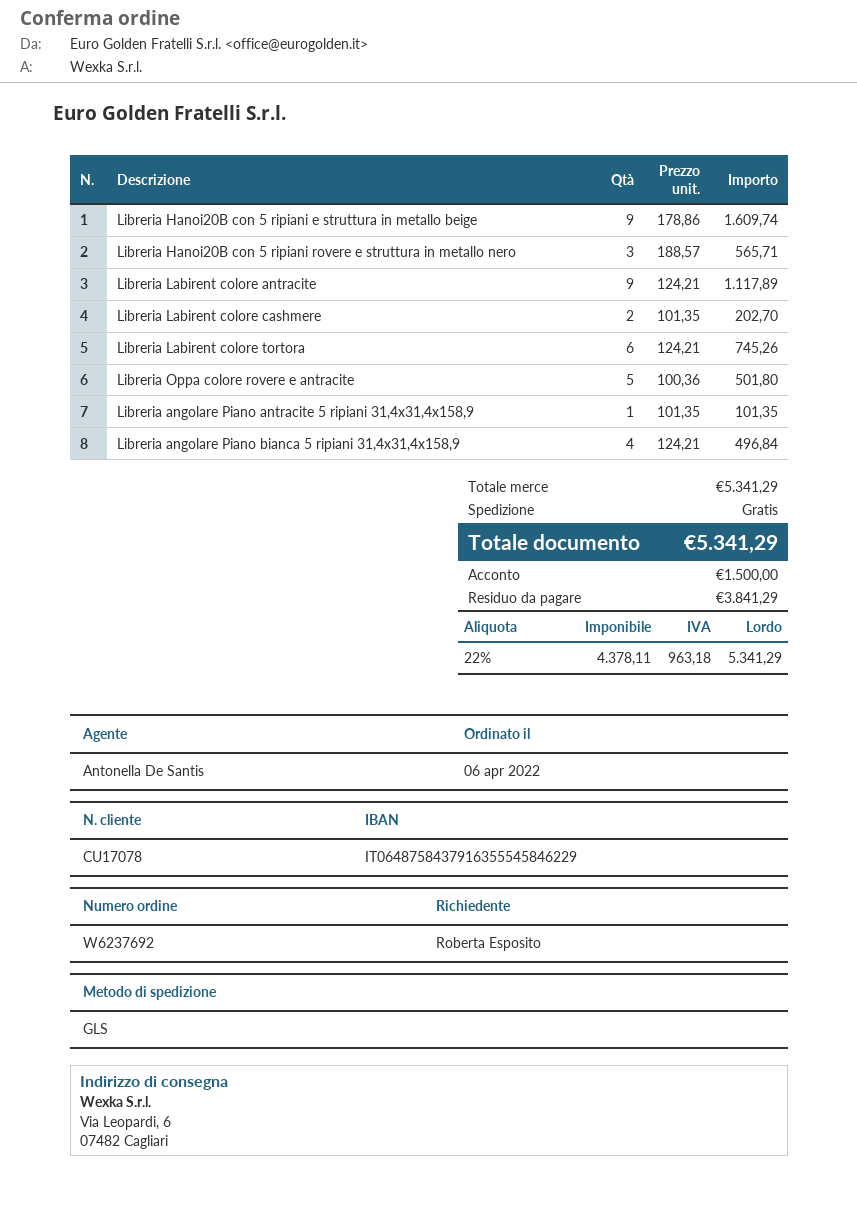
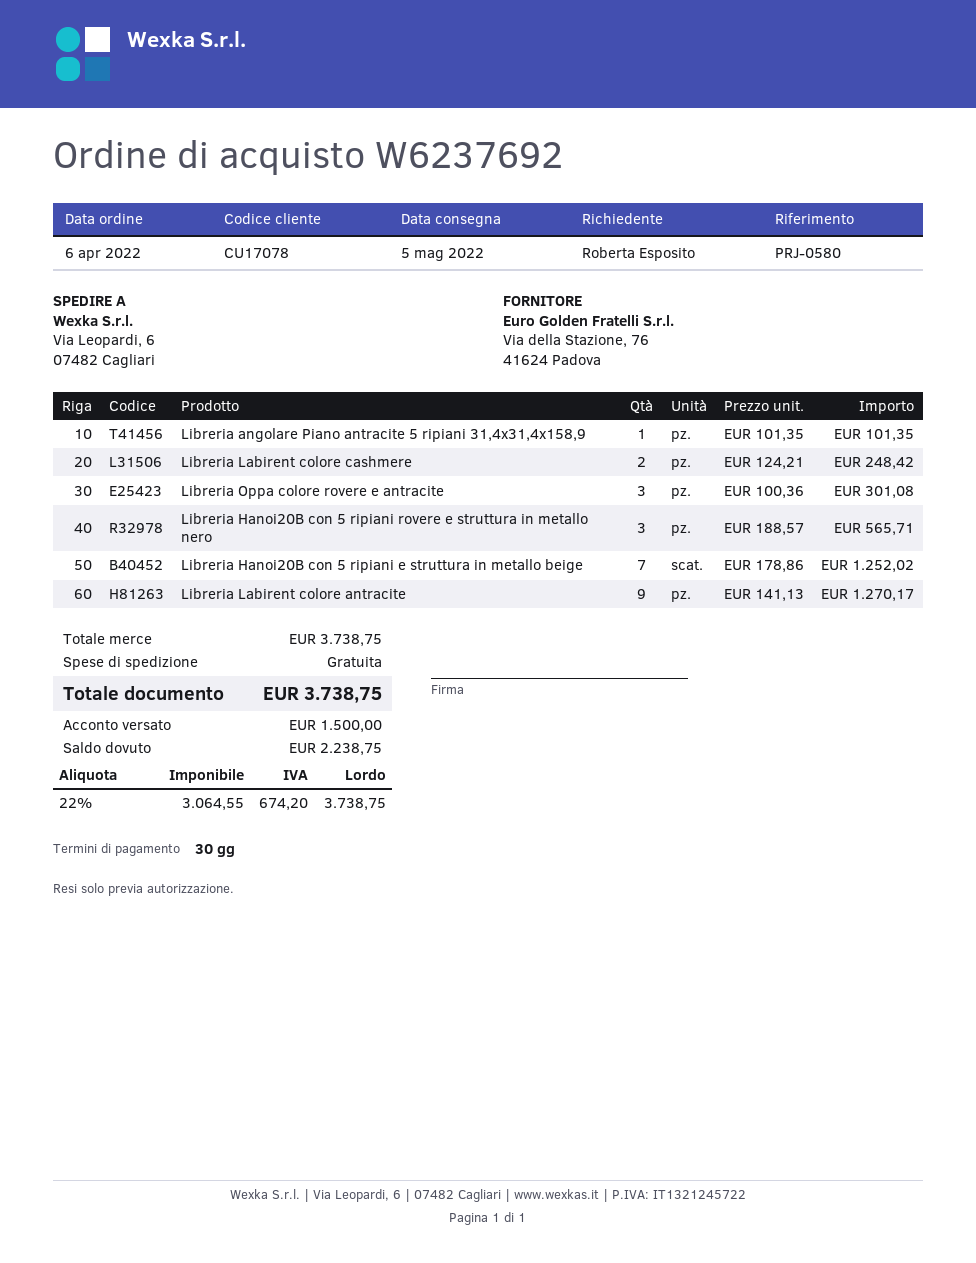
Libreria Hanoi20B con 5 ripiani e struttura in metallo beige: 9 x 178.86 = 1609.74 -> 7 x 178.86 = 1252.02
Libreria Labirent colore antracite: 9 x 124.21 = 1117.89 -> 9 x 141.13 = 1270.17
Libreria Labirent colore cashmere: 2 x 101.35 = 202.70 -> 2 x 124.21 = 248.42
Libreria Labirent colore tortora: 6 x 124.21 = 745.26 -> none
Libreria Oppa colore rovere e antracite: 5 x 100.36 = 501.80 -> 3 x 100.36 = 301.08
Libreria angolare Piano bianca 5 ripiani 31,4x31,4x158,9: 4 x 124.21 = 496.84 -> none
subtotal: 5341.29 -> 3738.75
net: 4378.11 -> 3064.55
tax: 22% = 963.18 -> 22% = 674.20
total: 5341.29 -> 3738.75
balance: 3841.29 -> 2238.75

